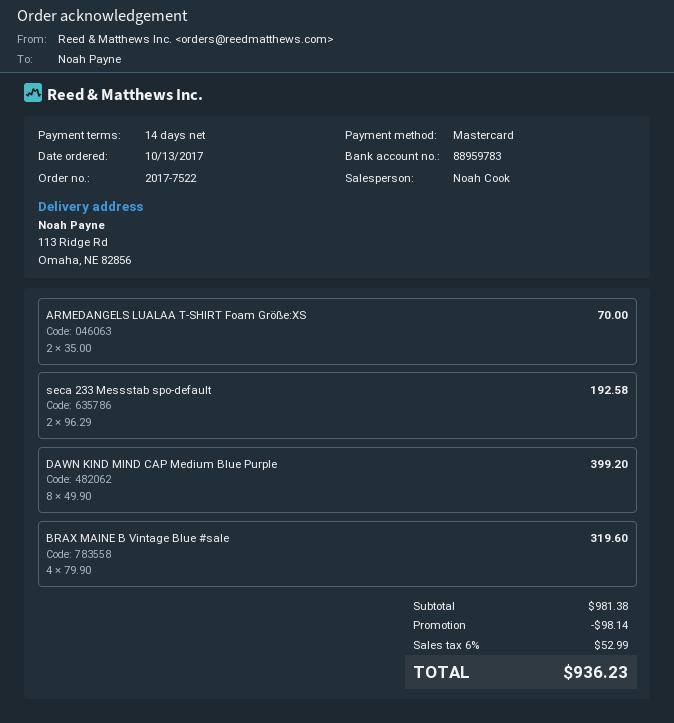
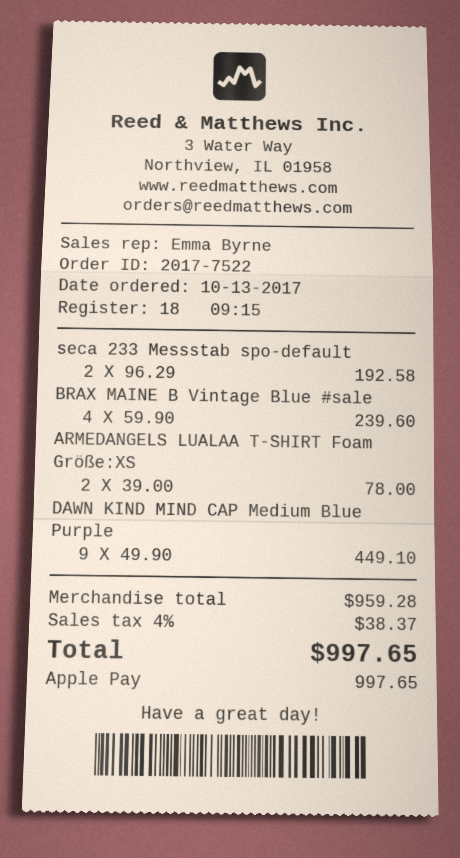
sales rep: Noah Cook -> Emma Byrne
payment method: Mastercard -> Apple Pay
ARMEDANGELS LUALAA T-SHIRT Foam Größe:XS: 2 x 35.00 = 70.00 -> 2 x 39.00 = 78.00
DAWN KIND MIND CAP Medium Blue Purple: 8 x 49.90 = 399.20 -> 9 x 49.90 = 449.10
BRAX MAINE B Vintage Blue #sale: 4 x 79.90 = 319.60 -> 4 x 59.90 = 239.60
subtotal: 981.38 -> 959.28
discount: 98.14 -> none
tax: 6% = 52.99 -> 4% = 38.37
total: 936.23 -> 997.65

